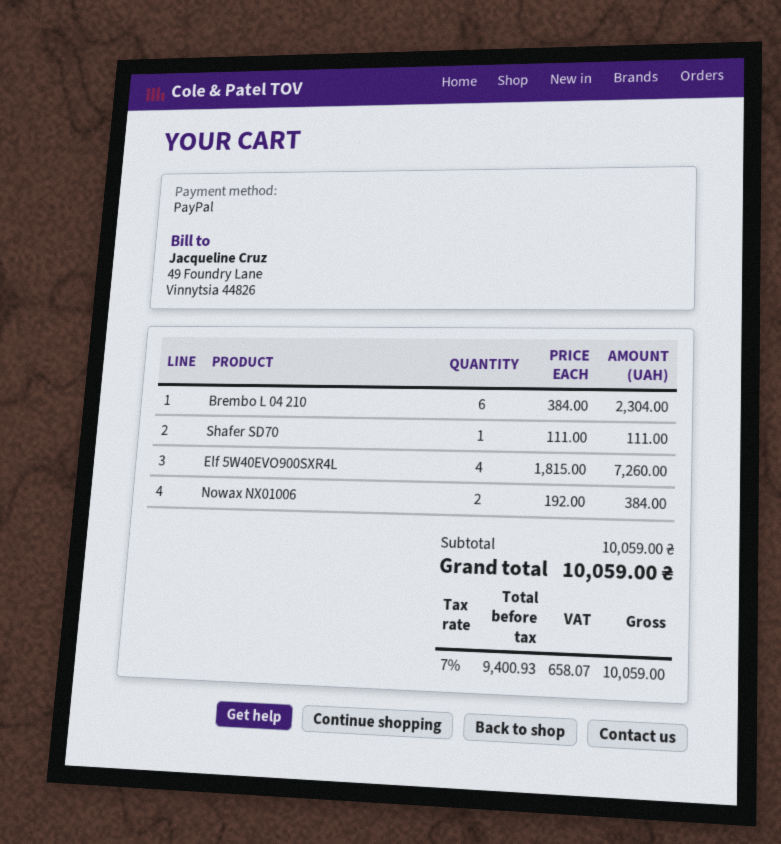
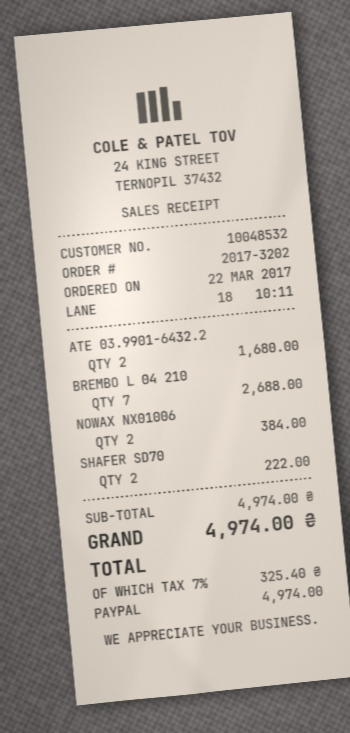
Brembo L 04 210: 6 for 2304.00 -> 7 for 2688.00
Shafer SD70: 1 for 111.00 -> 2 for 222.00
Elf 5W40EVO900SXR4L: 4 for 7260.00 -> none
ATE 03.9901-6432.2: none -> 2 for 1680.00
subtotal: 10059.00 -> 4974.00
tax: 7% = 658.07 -> 7% = 325.40
total: 10059.00 -> 4974.00

